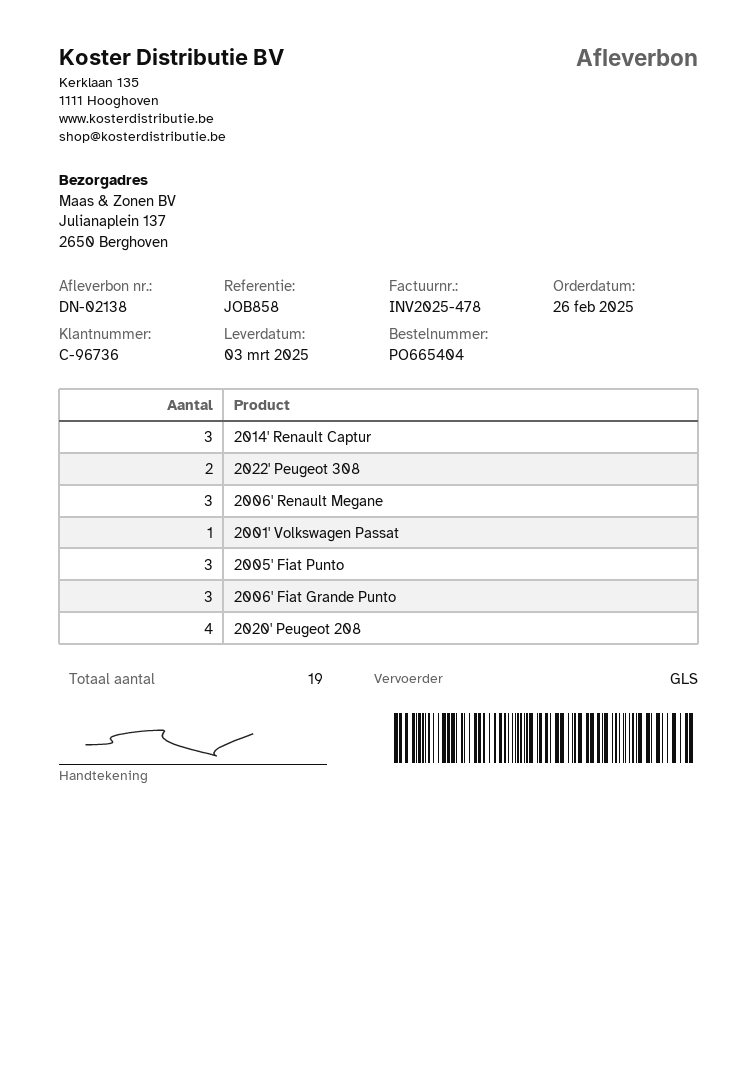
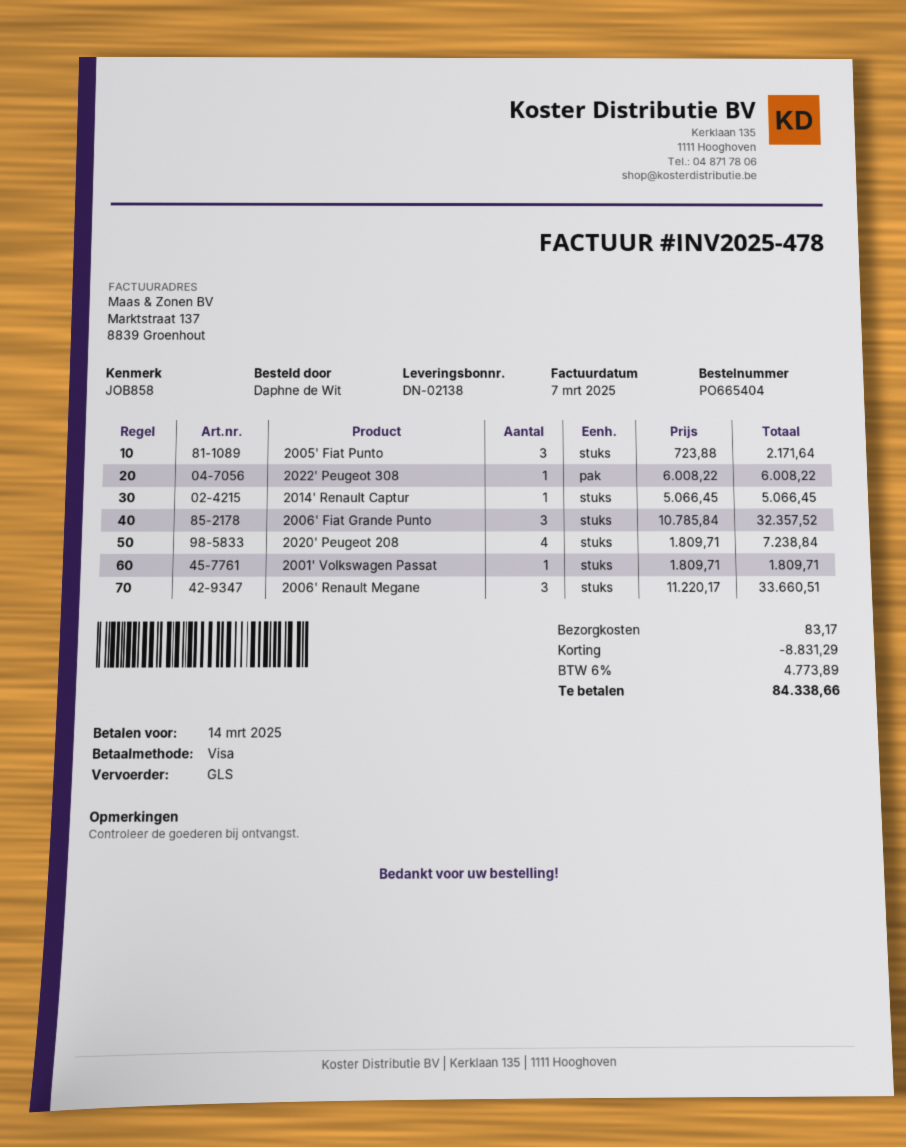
2014' Renault Captur: 3 -> 1
2022' Peugeot 308: 2 -> 1

